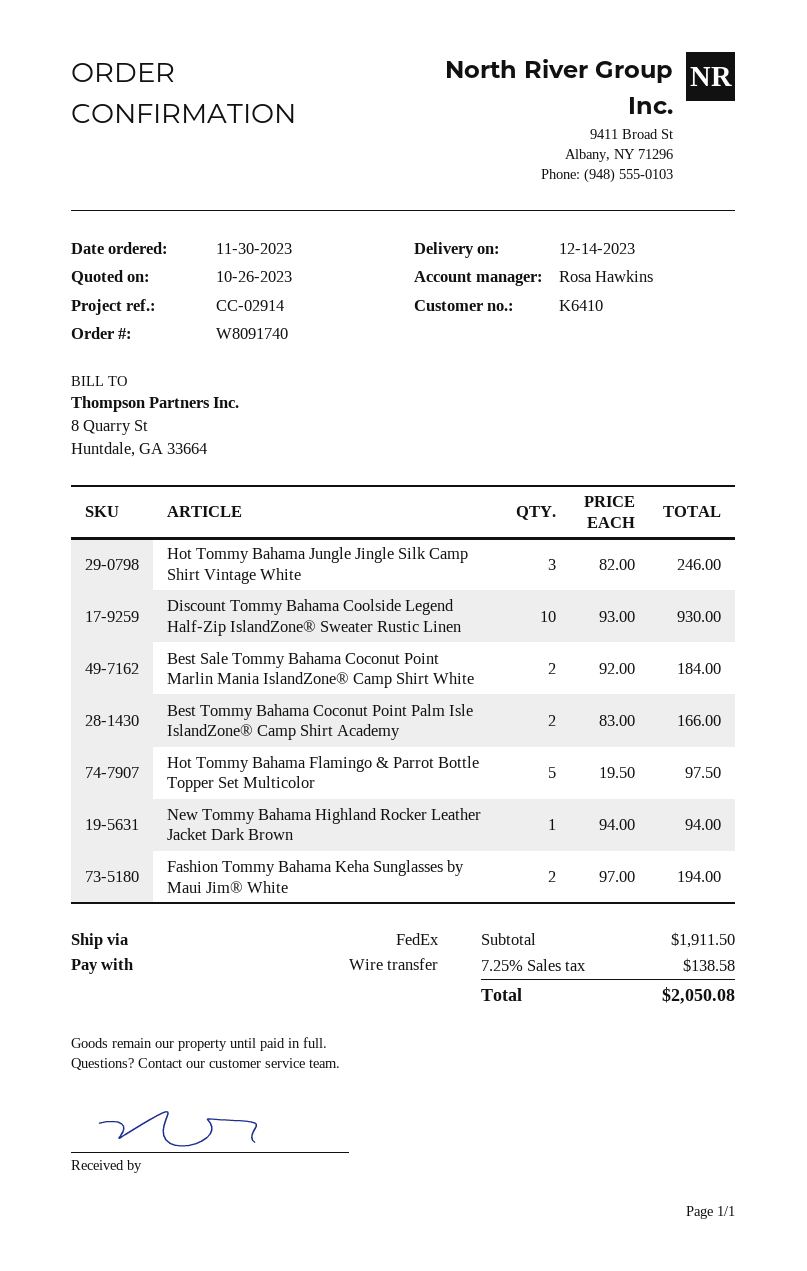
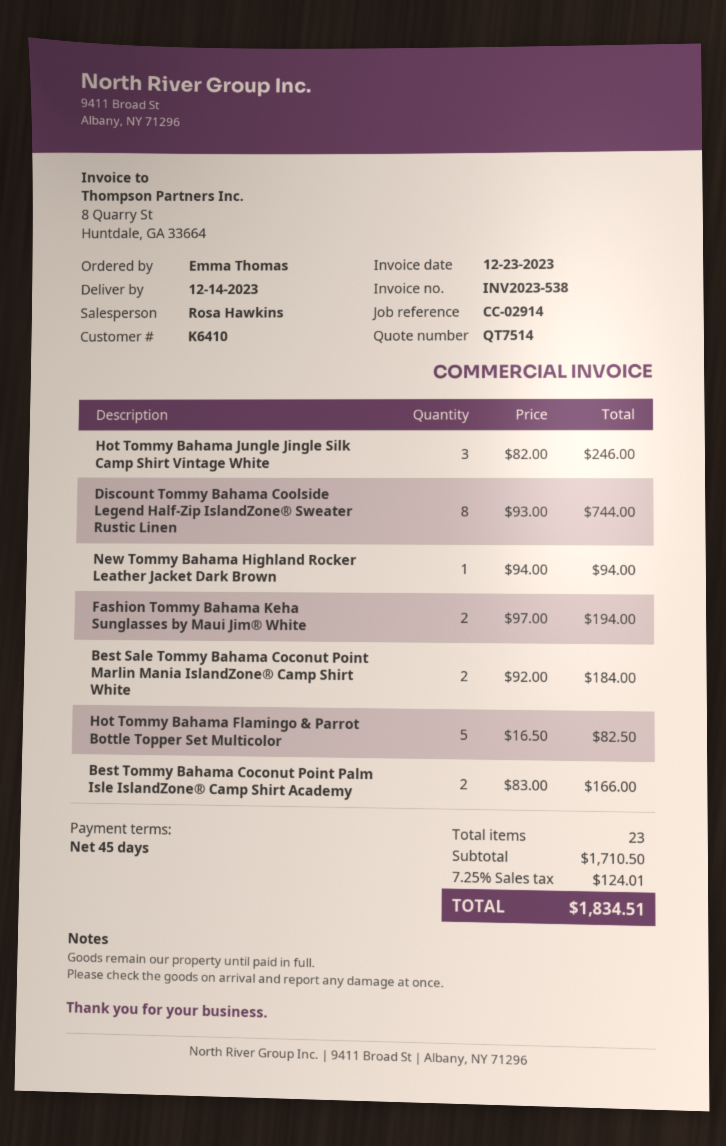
Discount Tommy Bahama Coolside Legend Half-Zip IslandZone® Sweater Rustic Linen: 10 x 93.00 = 930.00 -> 8 x 93.00 = 744.00
Hot Tommy Bahama Flamingo & Parrot Bottle Topper Set Multicolor: 5 x 19.50 = 97.50 -> 5 x 16.50 = 82.50
subtotal: 1911.50 -> 1710.50
tax: 7.25% = 138.58 -> 7.25% = 124.01
total: 2050.08 -> 1834.51

